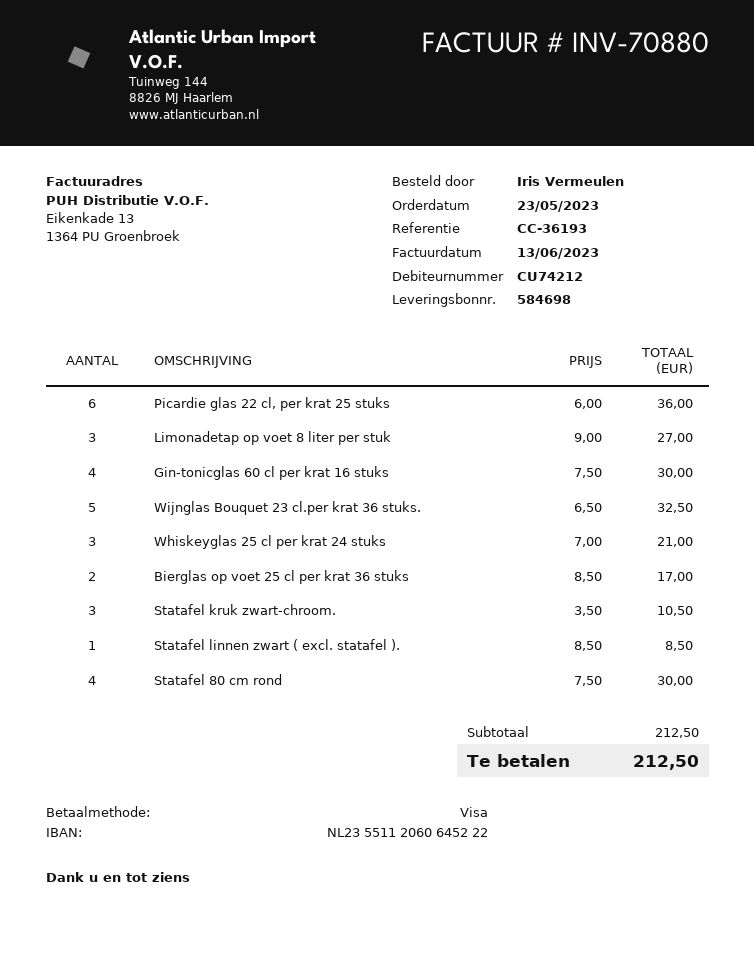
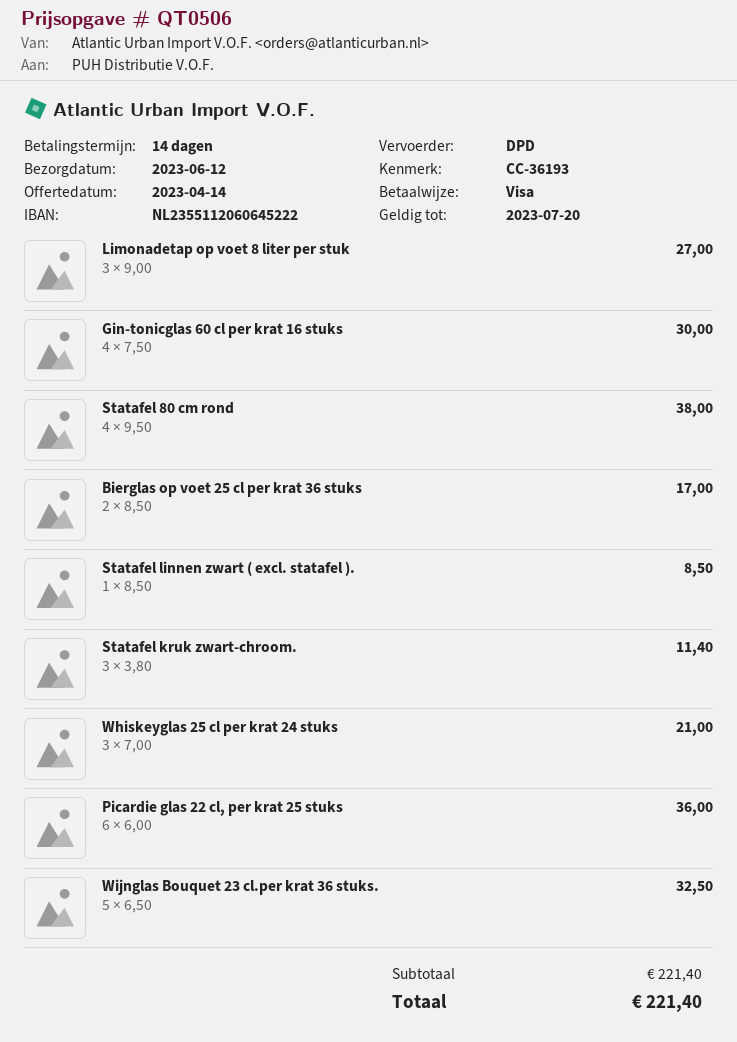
Statafel kruk zwart-chroom.: 3 x 3.50 = 10.50 -> 3 x 3.80 = 11.40
Statafel 80 cm rond: 4 x 7.50 = 30.00 -> 4 x 9.50 = 38.00
subtotal: 212.50 -> 221.40
total: 212.50 -> 221.40

